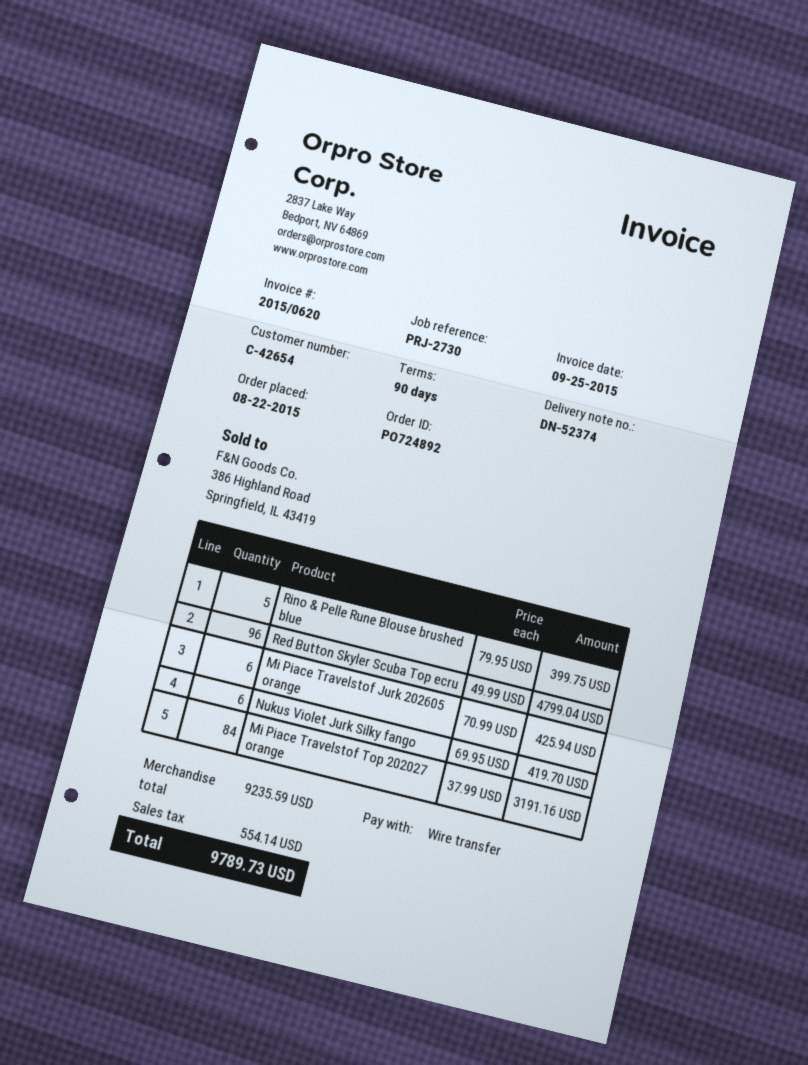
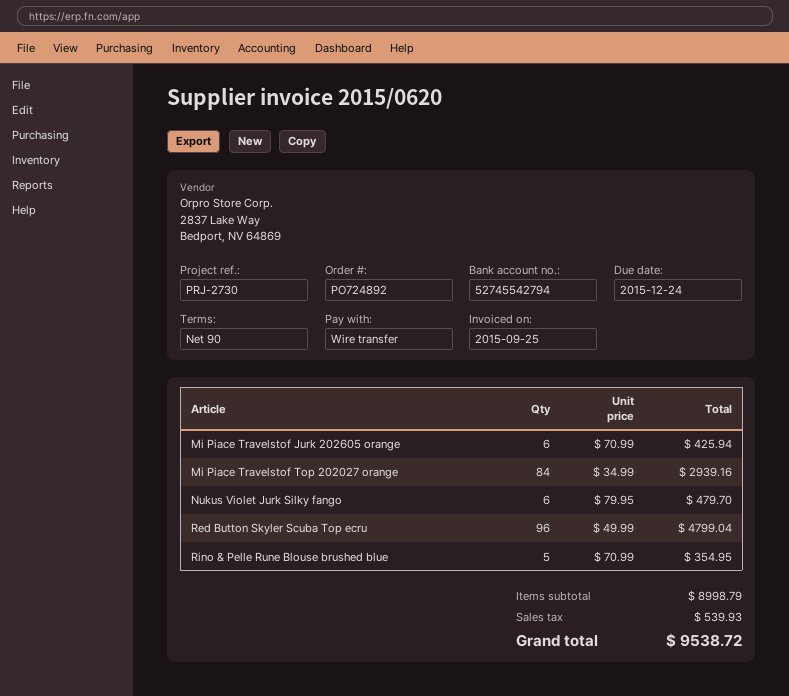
Rino & Pelle Rune Blouse brushed blue: 5 x 79.95 = 399.75 -> 5 x 70.99 = 354.95
Nukus Violet Jurk Silky fango: 6 x 69.95 = 419.70 -> 6 x 79.95 = 479.70
Mi Piace Travelstof Top 202027 orange: 84 x 37.99 = 3191.16 -> 84 x 34.99 = 2939.16
subtotal: 9235.59 -> 8998.79
tax: 554.14 -> 539.93
total: 9789.73 -> 9538.72

